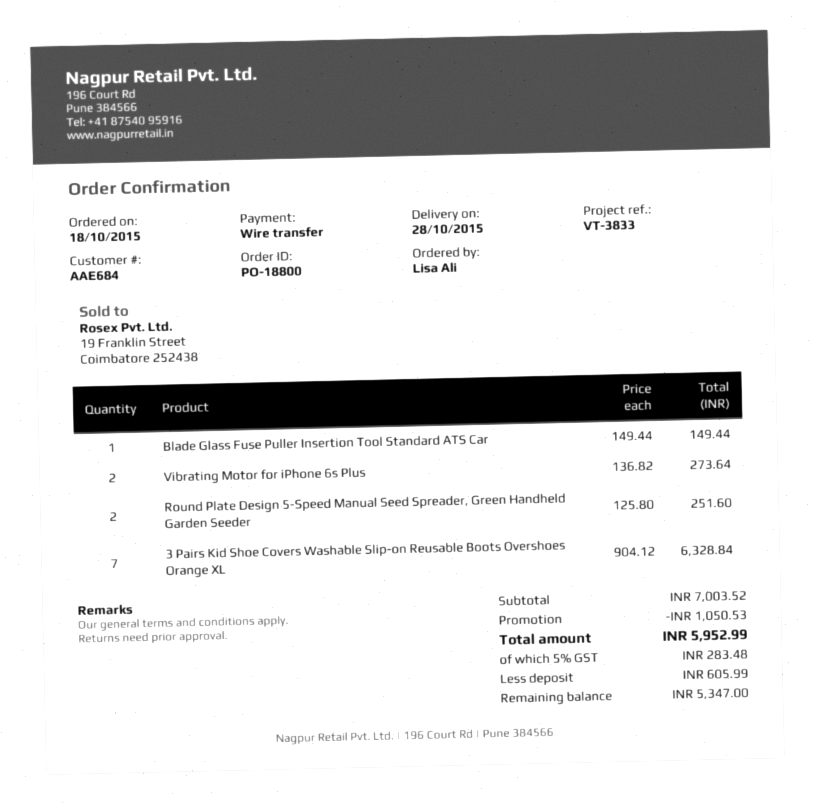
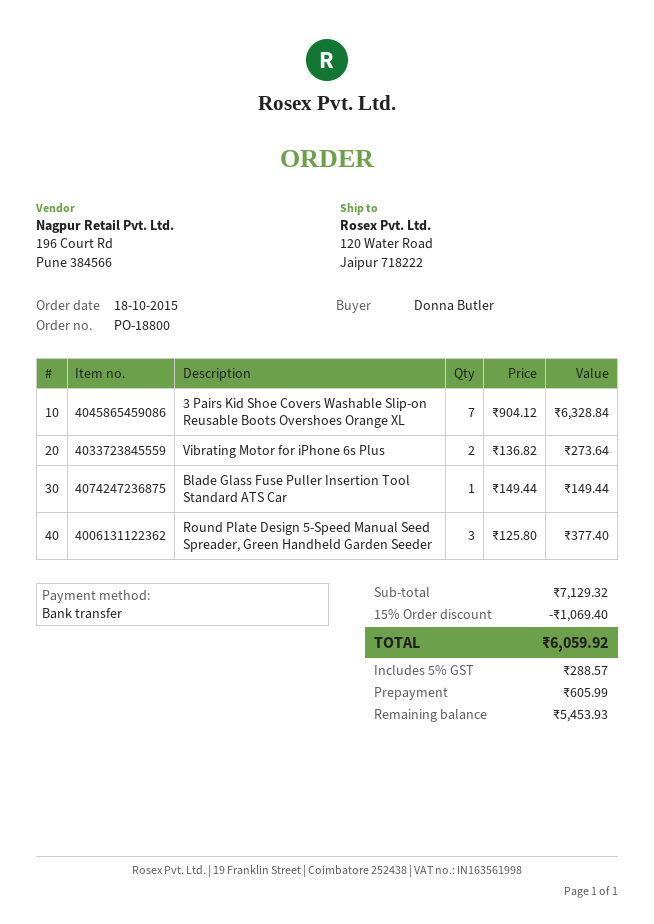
ordered by: Lisa Ali -> Donna Butler
Round Plate Design 5-Speed Manual Seed Spreader, Green Handheld Garden Seeder: 2 x 125.80 = 251.60 -> 3 x 125.80 = 377.40
subtotal: 7003.52 -> 7129.32
discount: 1050.53 -> 1069.40
tax: 5% = 283.48 -> 5% = 288.57
total: 5952.99 -> 6059.92
balance: 5347.00 -> 5453.93

